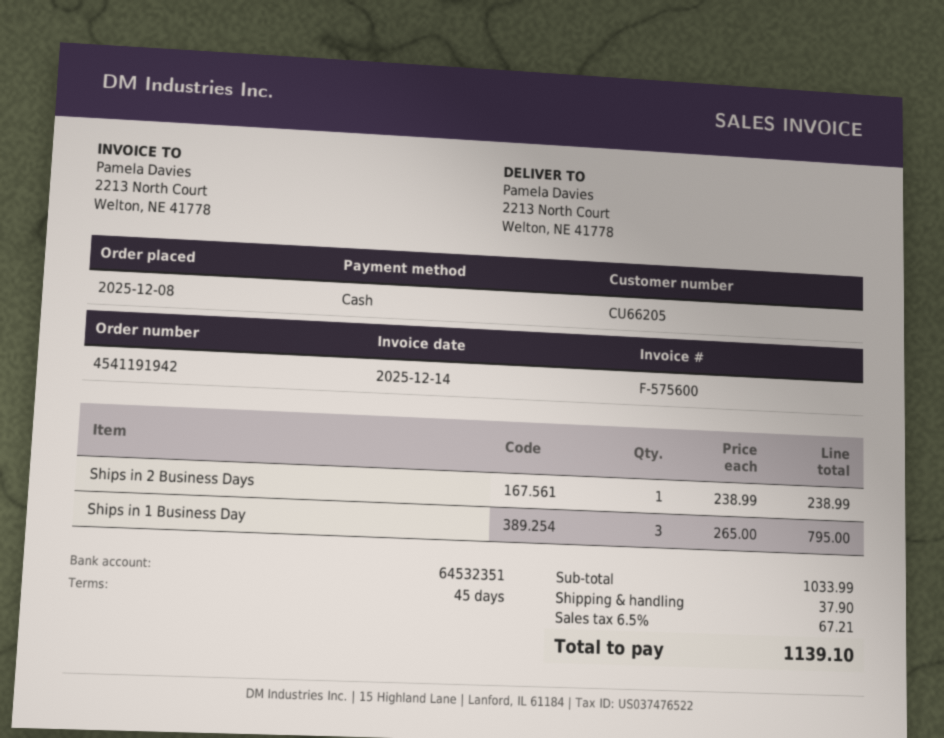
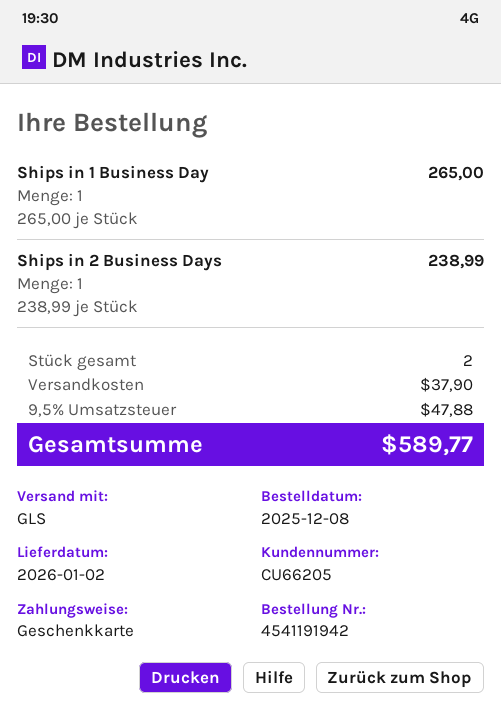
payment method: cash -> gift card
Ships in 1 Business Day: 3 x 265.00 = 795.00 -> 1 x 265.00 = 265.00
tax: 6.5% = 67.21 -> 9.5% = 47.88
total: 1139.10 -> 589.77

